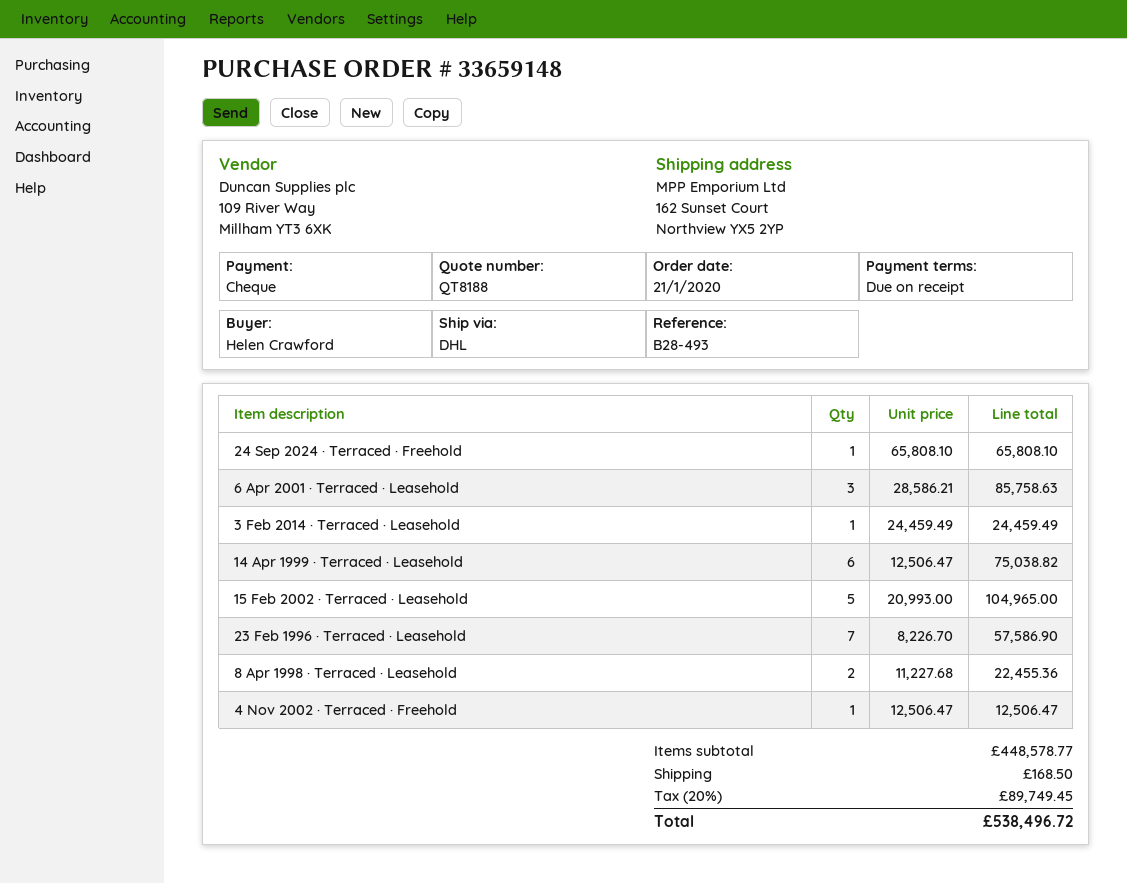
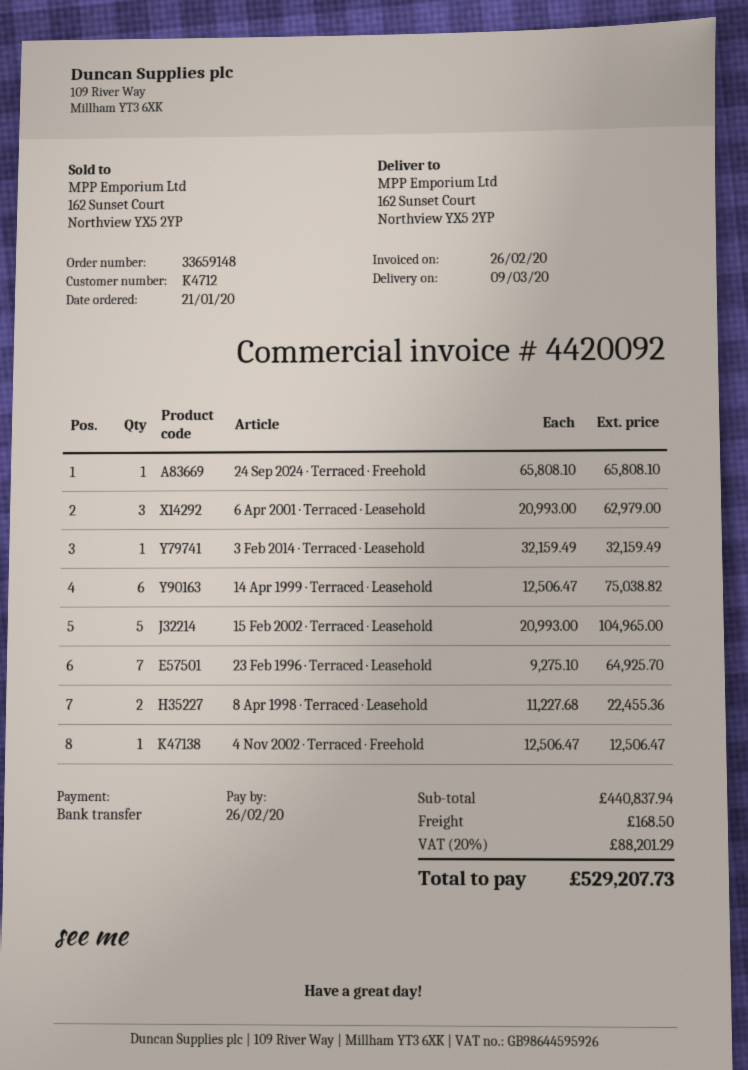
payment method: cheque -> bank transfer
6 Apr 2001 · Terraced · Leasehold: 3 x 28586.21 = 85758.63 -> 3 x 20993.00 = 62979.00
3 Feb 2014 · Terraced · Leasehold: 1 x 24459.49 = 24459.49 -> 1 x 32159.49 = 32159.49
23 Feb 1996 · Terraced · Leasehold: 7 x 8226.70 = 57586.90 -> 7 x 9275.10 = 64925.70
subtotal: 448578.77 -> 440837.94
tax: 20% = 89749.45 -> 20% = 88201.29
total: 538496.72 -> 529207.73

